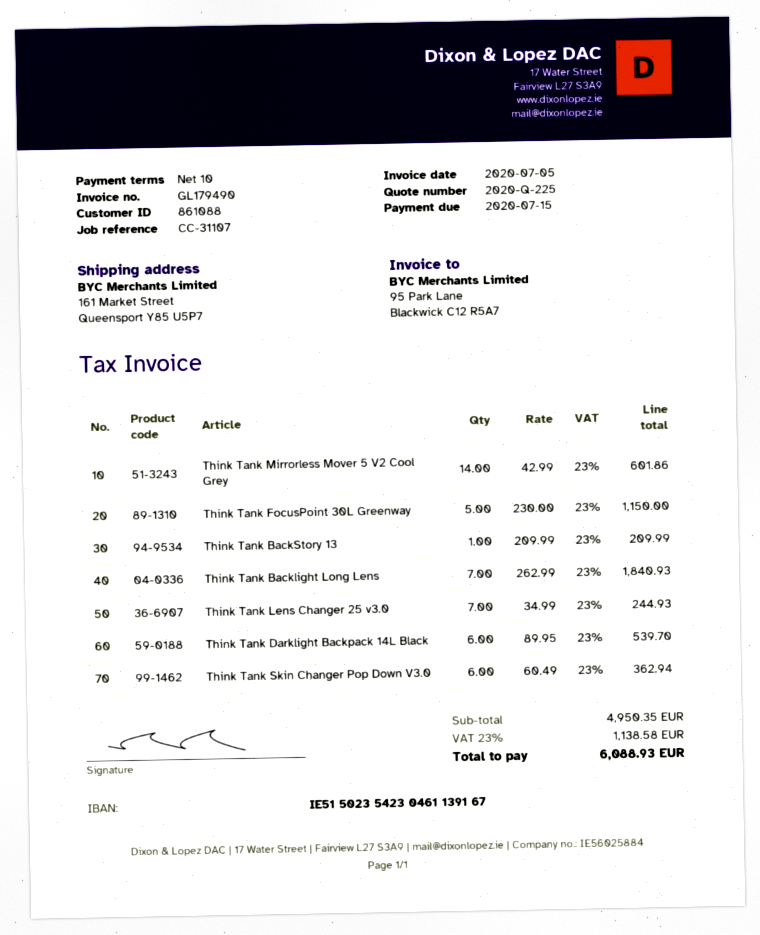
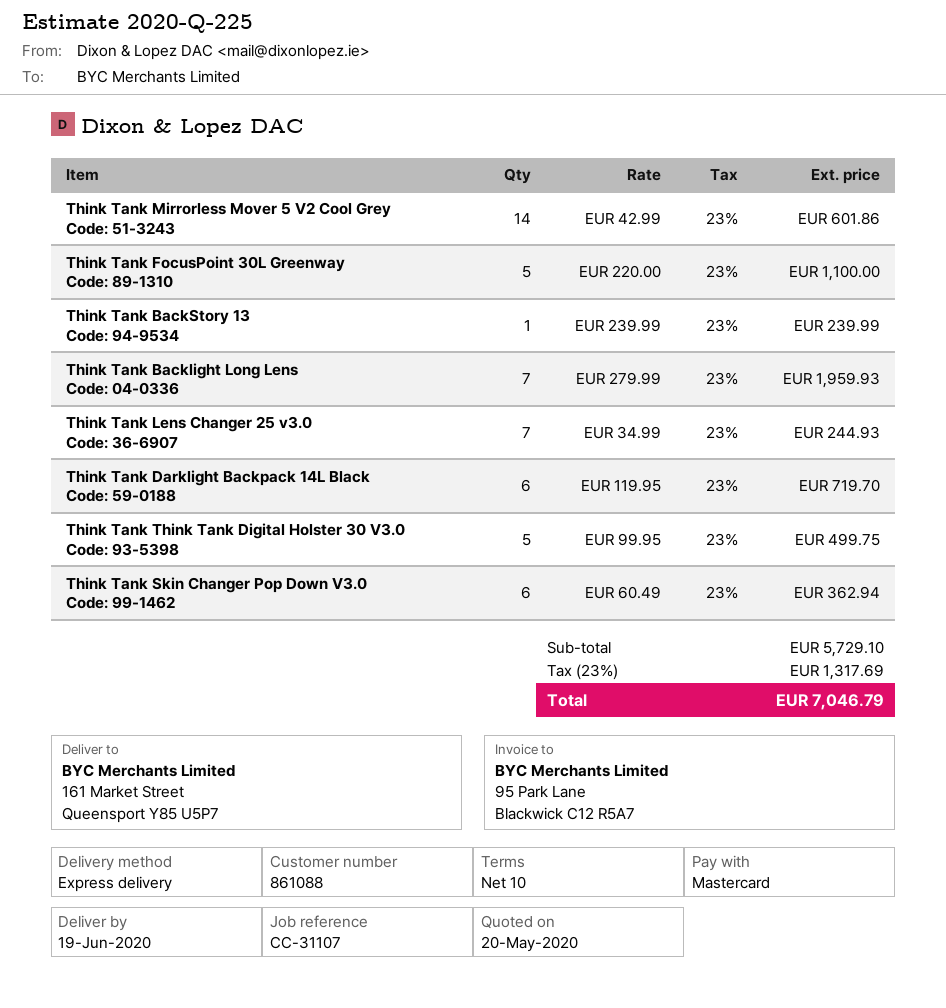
Think Tank FocusPoint 30L Greenway: 5 x 230.00 = 1150.00 -> 5 x 220.00 = 1100.00
Think Tank BackStory 13: 1 x 209.99 = 209.99 -> 1 x 239.99 = 239.99
Think Tank Backlight Long Lens: 7 x 262.99 = 1840.93 -> 7 x 279.99 = 1959.93
Think Tank Darklight Backpack 14L Black: 6 x 89.95 = 539.70 -> 6 x 119.95 = 719.70
Think Tank Think Tank Digital Holster 30 V3.0: none -> 5 x 99.95 = 499.75
subtotal: 4950.35 -> 5729.10
tax: 23% = 1138.58 -> 23% = 1317.69
total: 6088.93 -> 7046.79

